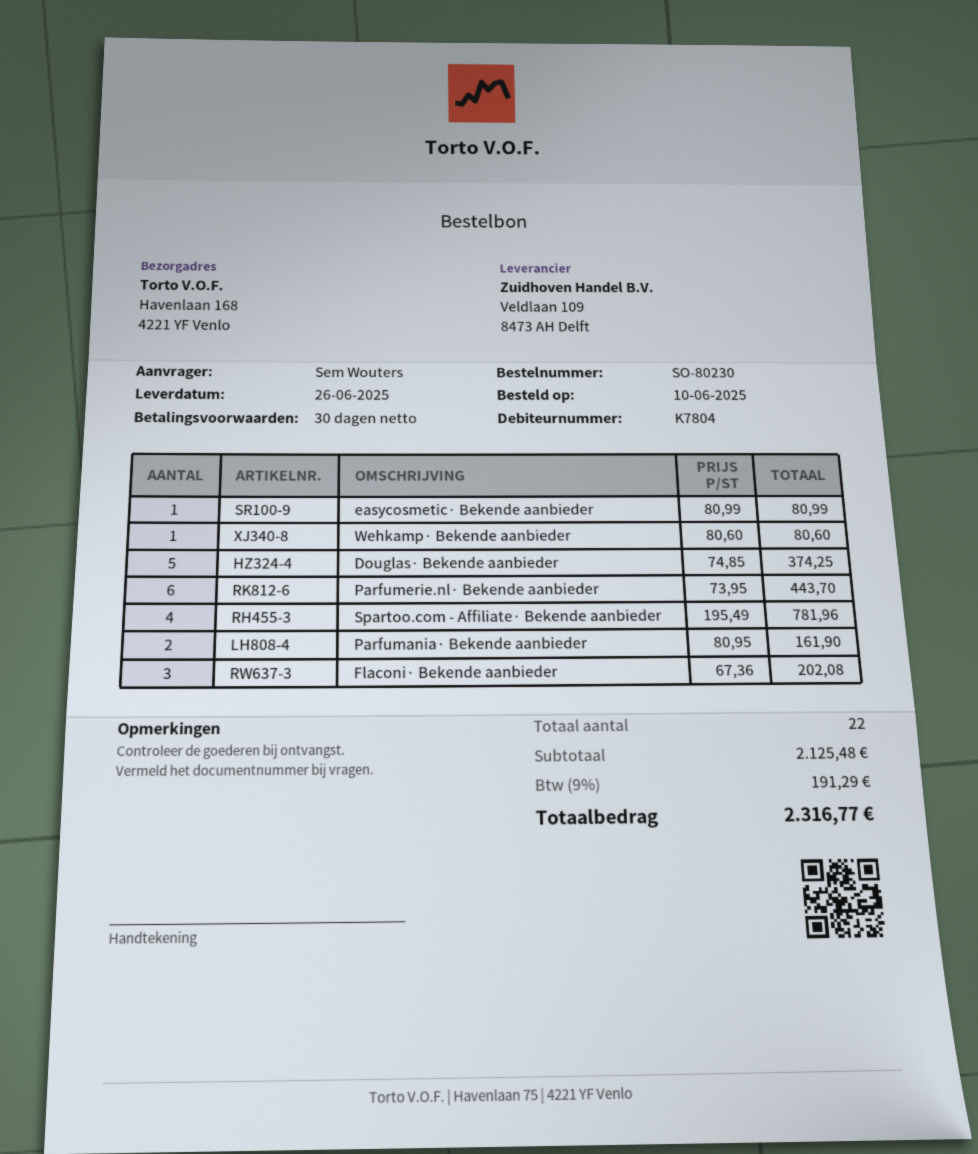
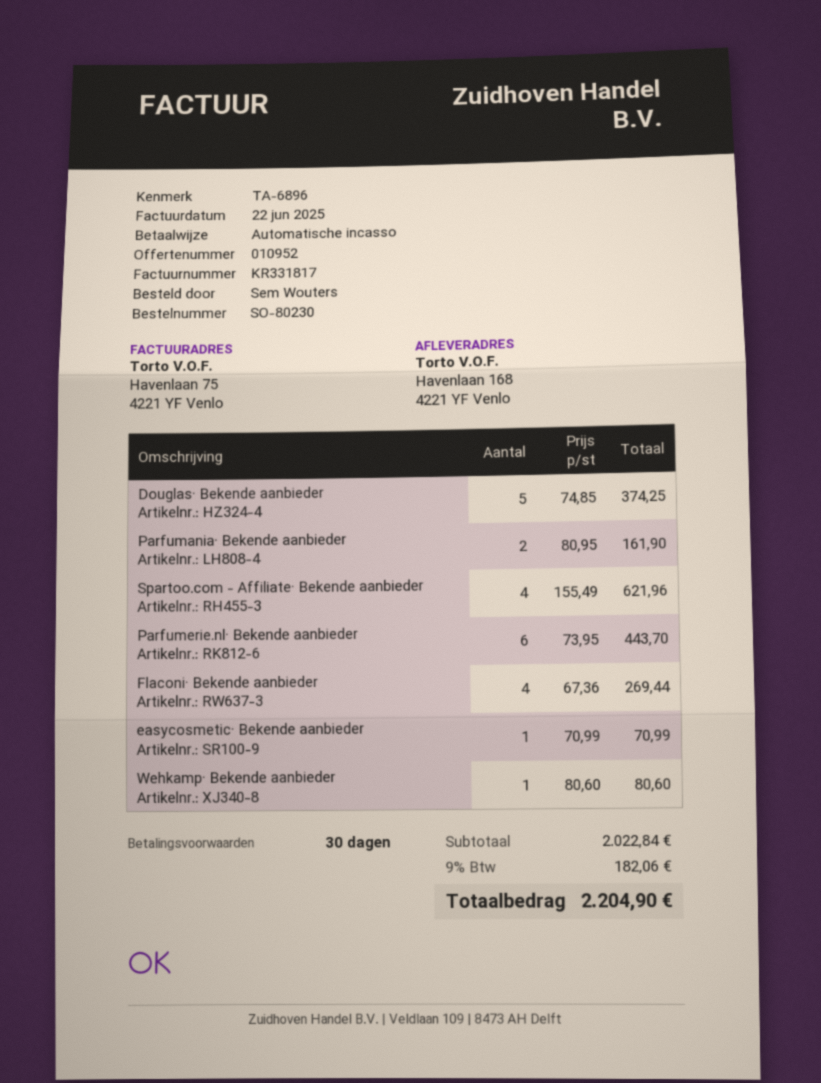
easycosmetic· Bekende aanbieder: 1 x 80.99 = 80.99 -> 1 x 70.99 = 70.99
Spartoo.com - Affiliate· Bekende aanbieder: 4 x 195.49 = 781.96 -> 4 x 155.49 = 621.96
Flaconi· Bekende aanbieder: 3 x 67.36 = 202.08 -> 4 x 67.36 = 269.44
subtotal: 2125.48 -> 2022.84
tax: 9% = 191.29 -> 9% = 182.06
total: 2316.77 -> 2204.90

